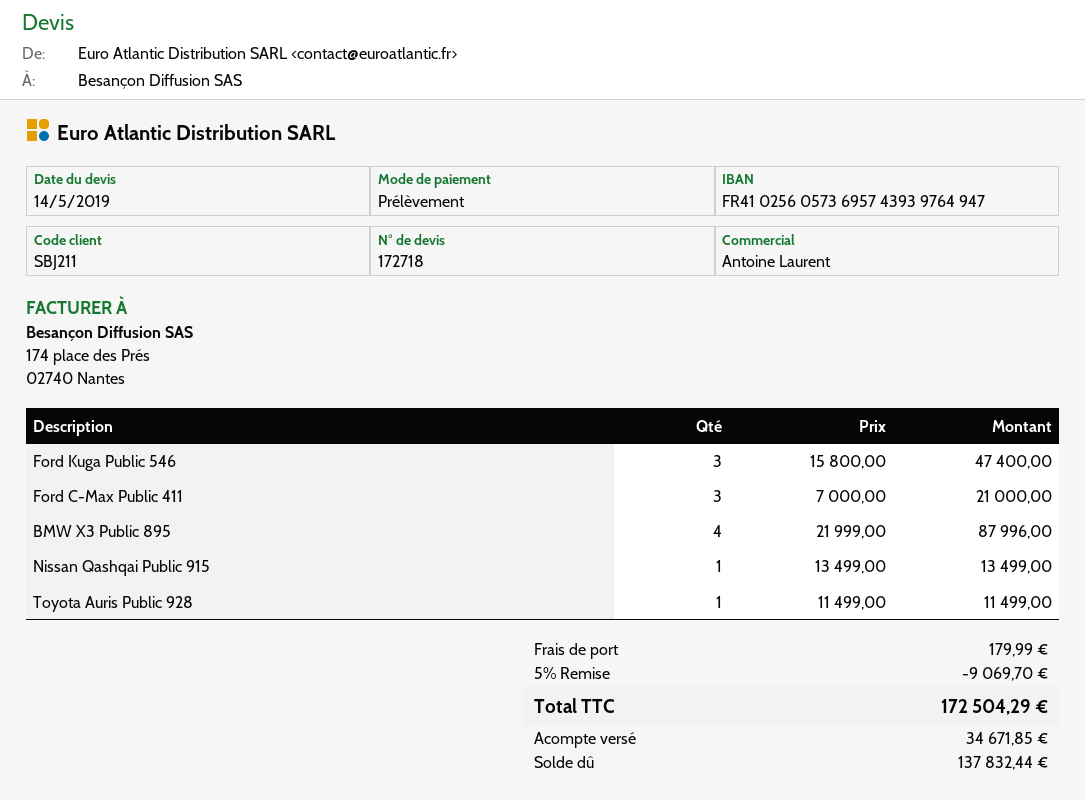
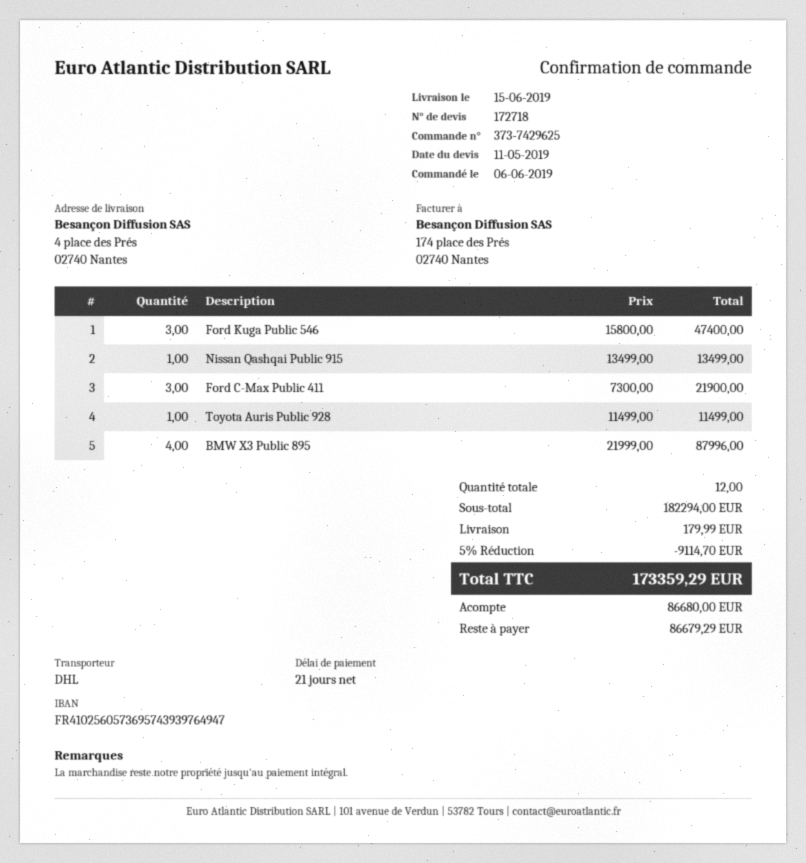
quote date: 2019-05-14 -> 2019-05-11
Ford C-Max Public 411: 3 x 7000.00 = 21000.00 -> 3 x 7300.00 = 21900.00
discount: 5% = 9069.70 -> 5% = 9114.70
total: 172504.29 -> 173359.29
deposit: 34671.85 -> 86680.00
balance: 137832.44 -> 86679.29

